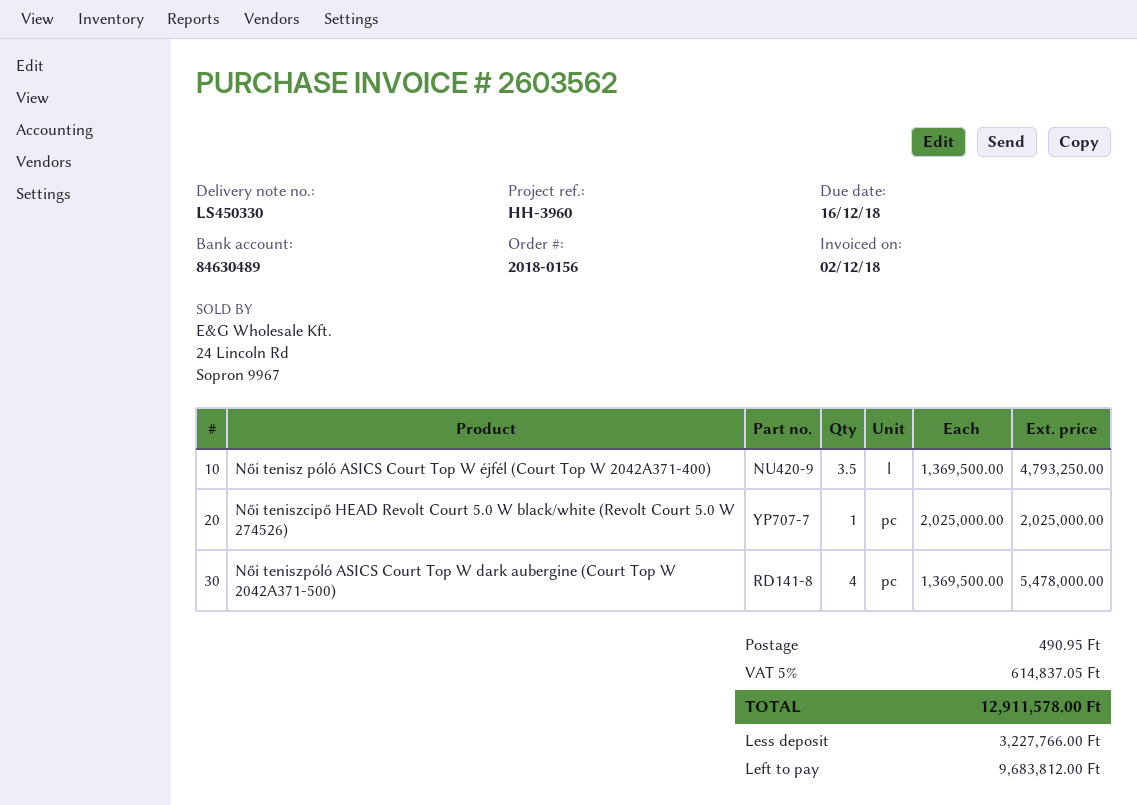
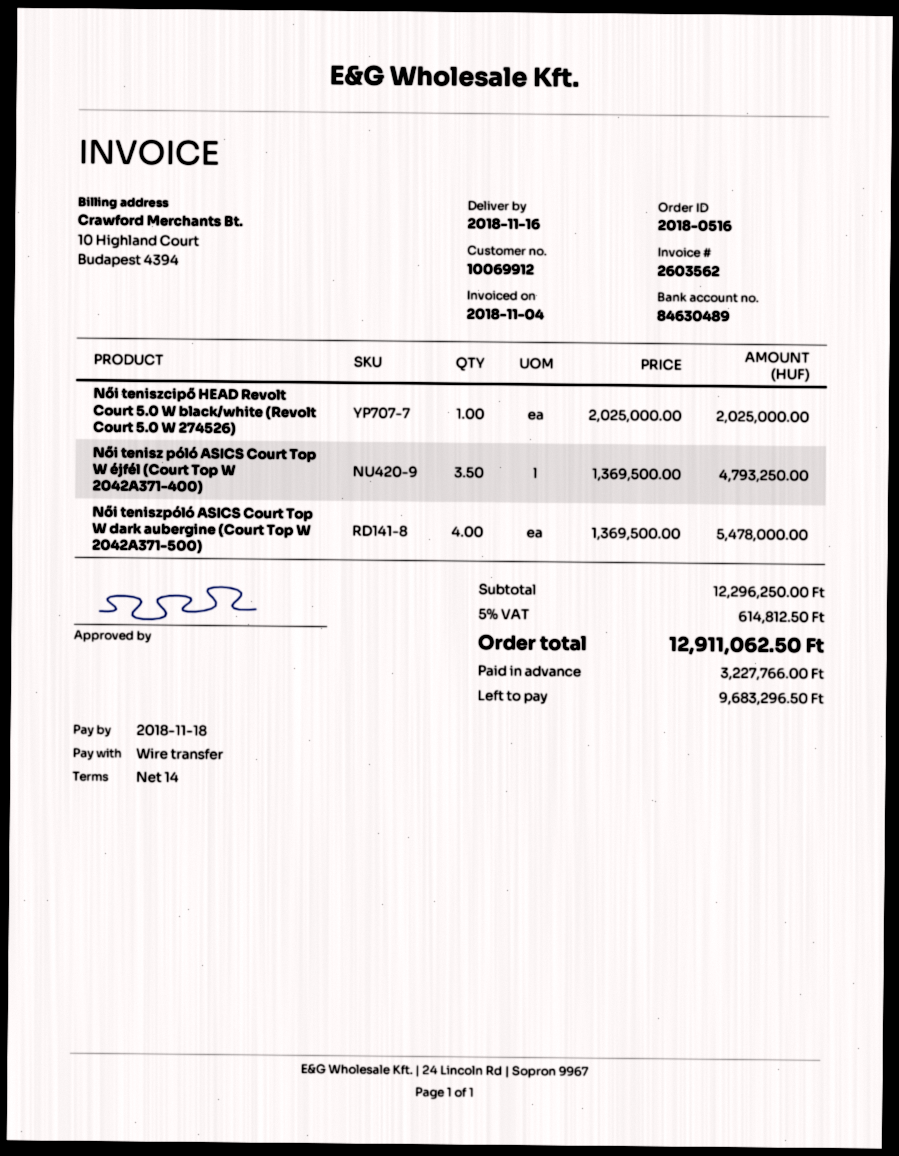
order number: 2018-0156 -> 2018-0516
invoice date: 2018-12-02 -> 2018-11-04
due date: 2018-12-16 -> 2018-11-18
shipping: 490.95 -> none
tax: 5% = 614837.05 -> 5% = 614812.50
total: 12911578.00 -> 12911062.50
balance: 9683812.00 -> 9683296.50

